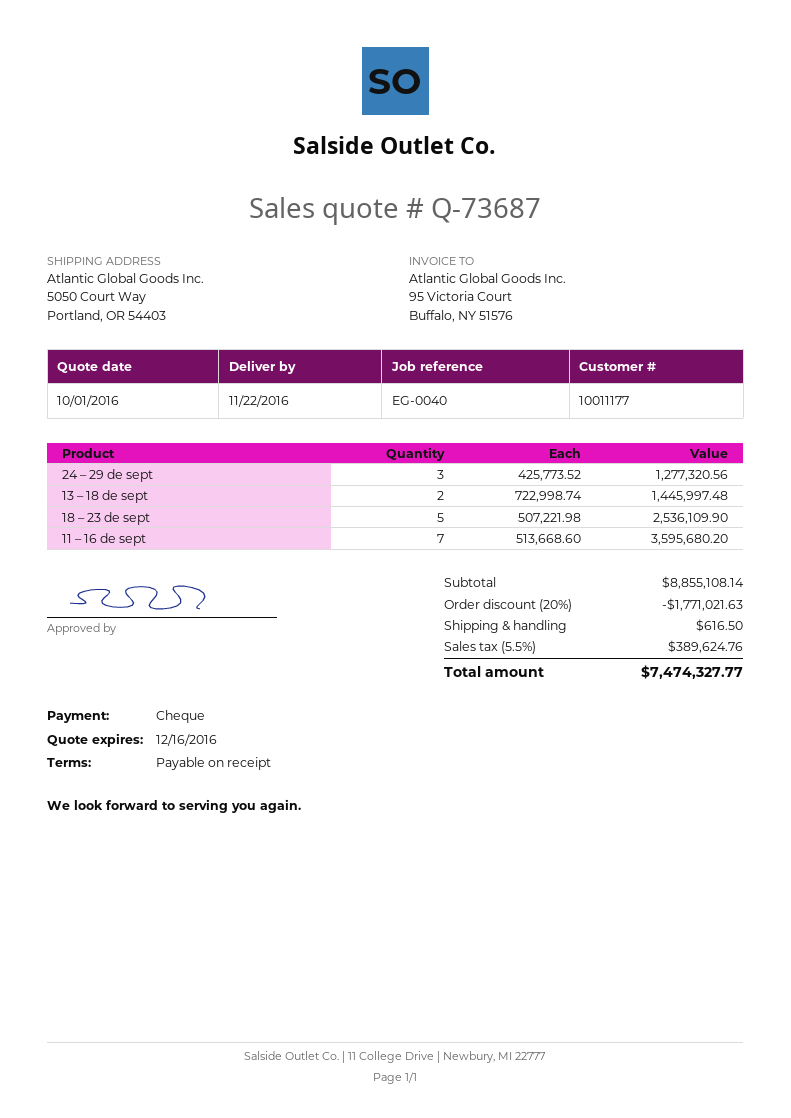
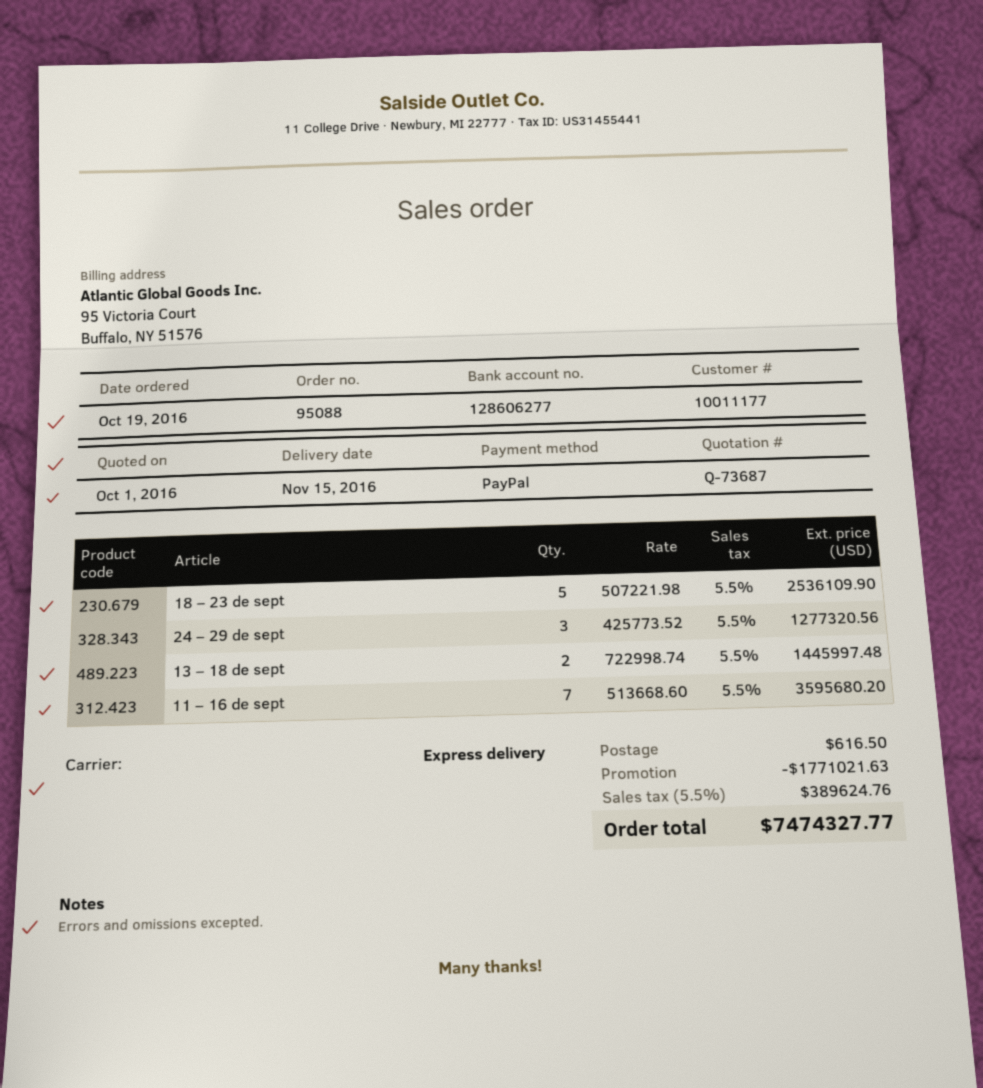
delivery date: 2016-11-22 -> 2016-11-15
payment method: cheque -> PayPal

